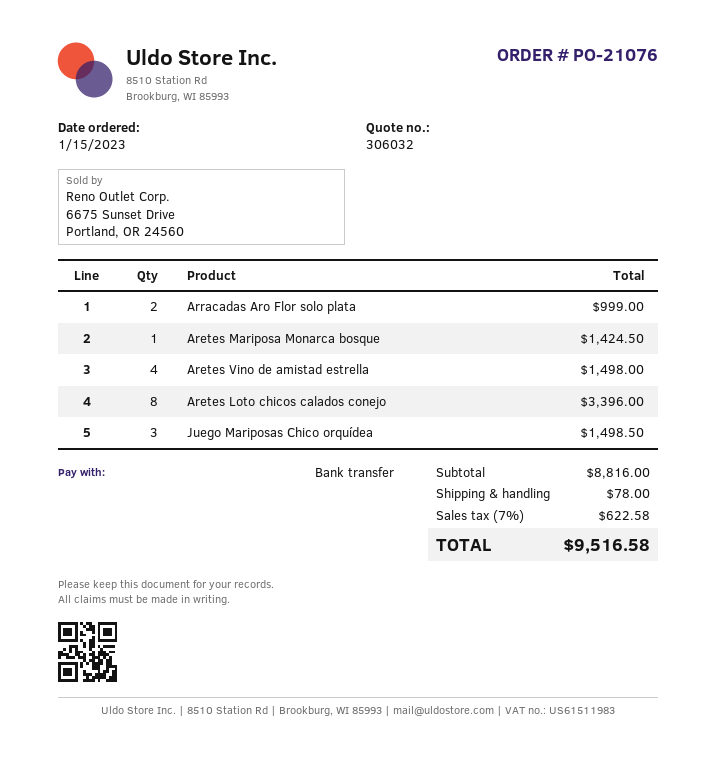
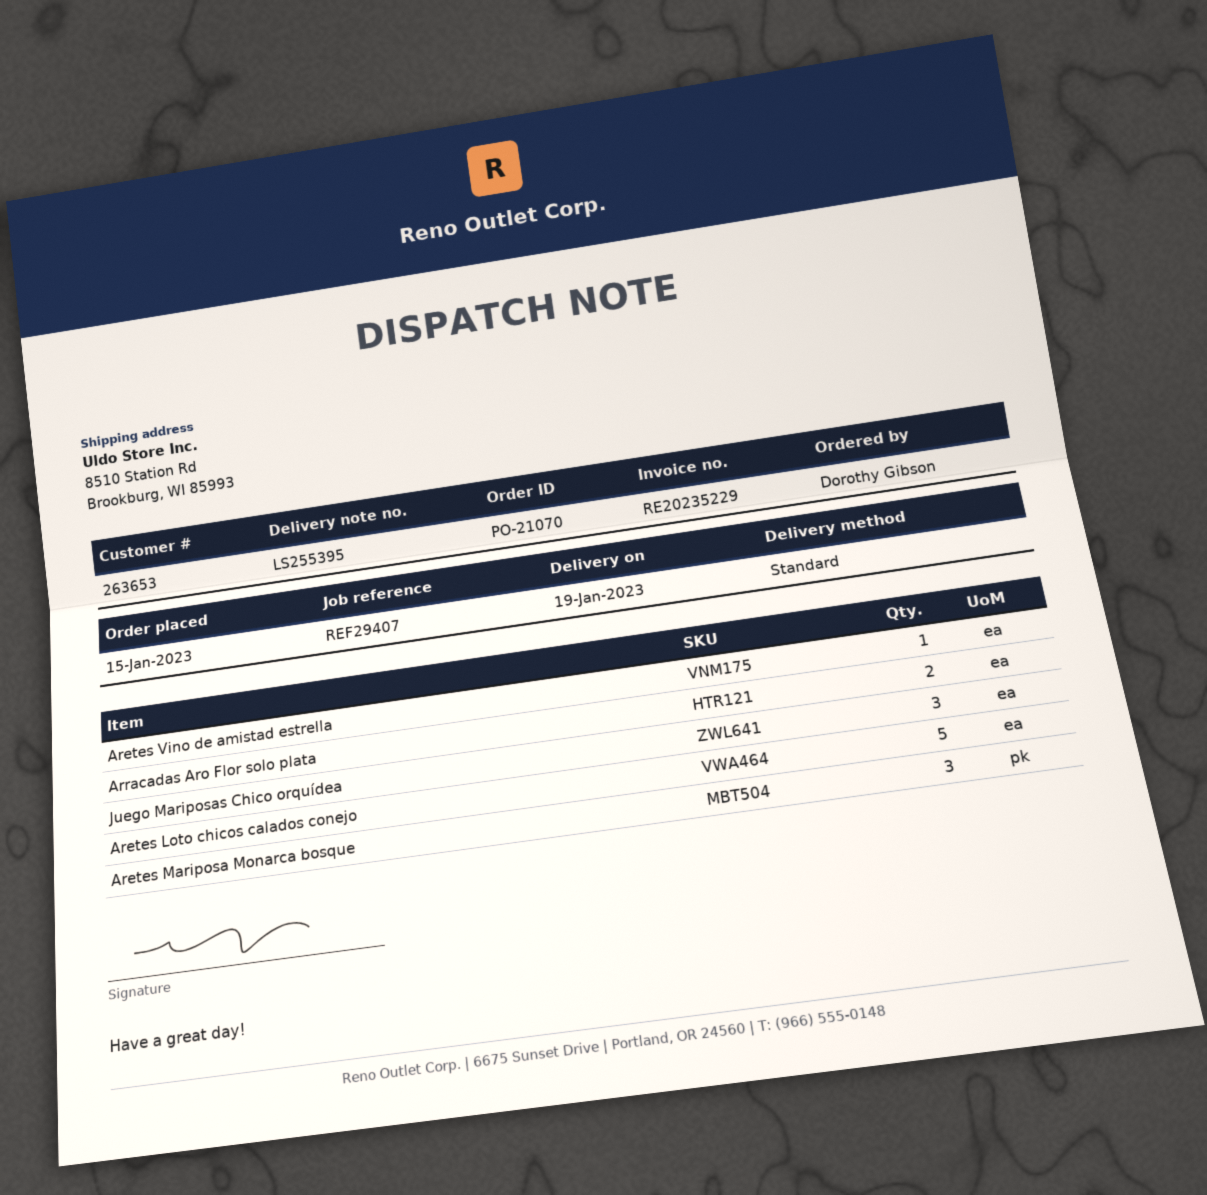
order number: PO-21076 -> PO-21070
Aretes Mariposa Monarca bosque: 1 -> 3
Aretes Vino de amistad estrella: 4 -> 1
Aretes Loto chicos calados conejo: 8 -> 5

